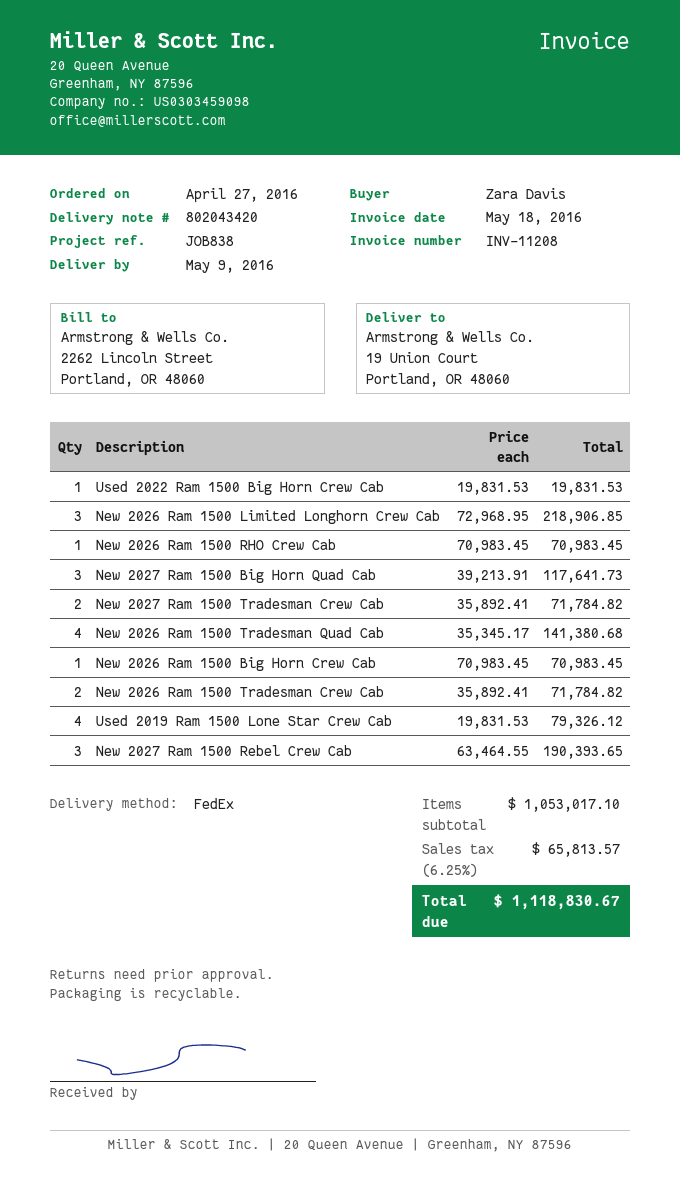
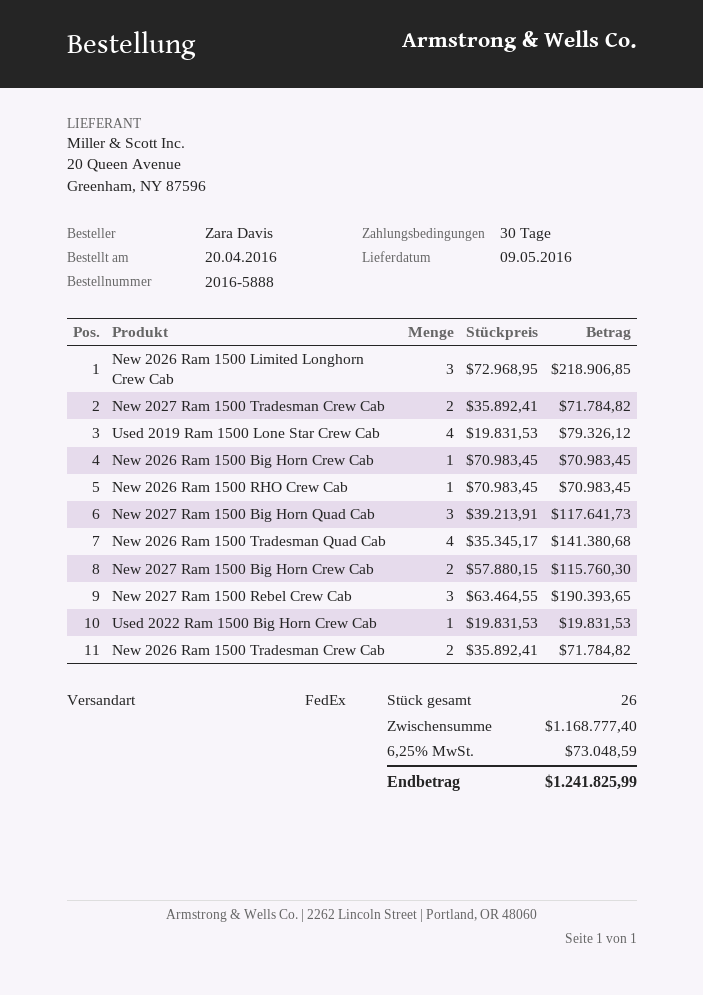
order date: 2016-04-27 -> 2016-04-20
New 2027 Ram 1500 Big Horn Crew Cab: none -> 2 x 57880.15 = 115760.30
subtotal: 1053017.10 -> 1168777.40
tax: 6.25% = 65813.57 -> 6.25% = 73048.59
total: 1118830.67 -> 1241825.99

